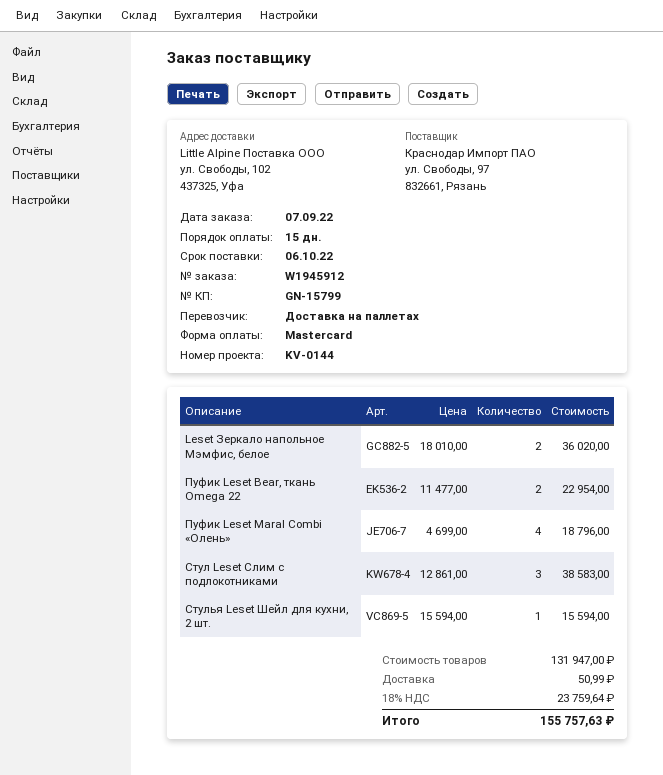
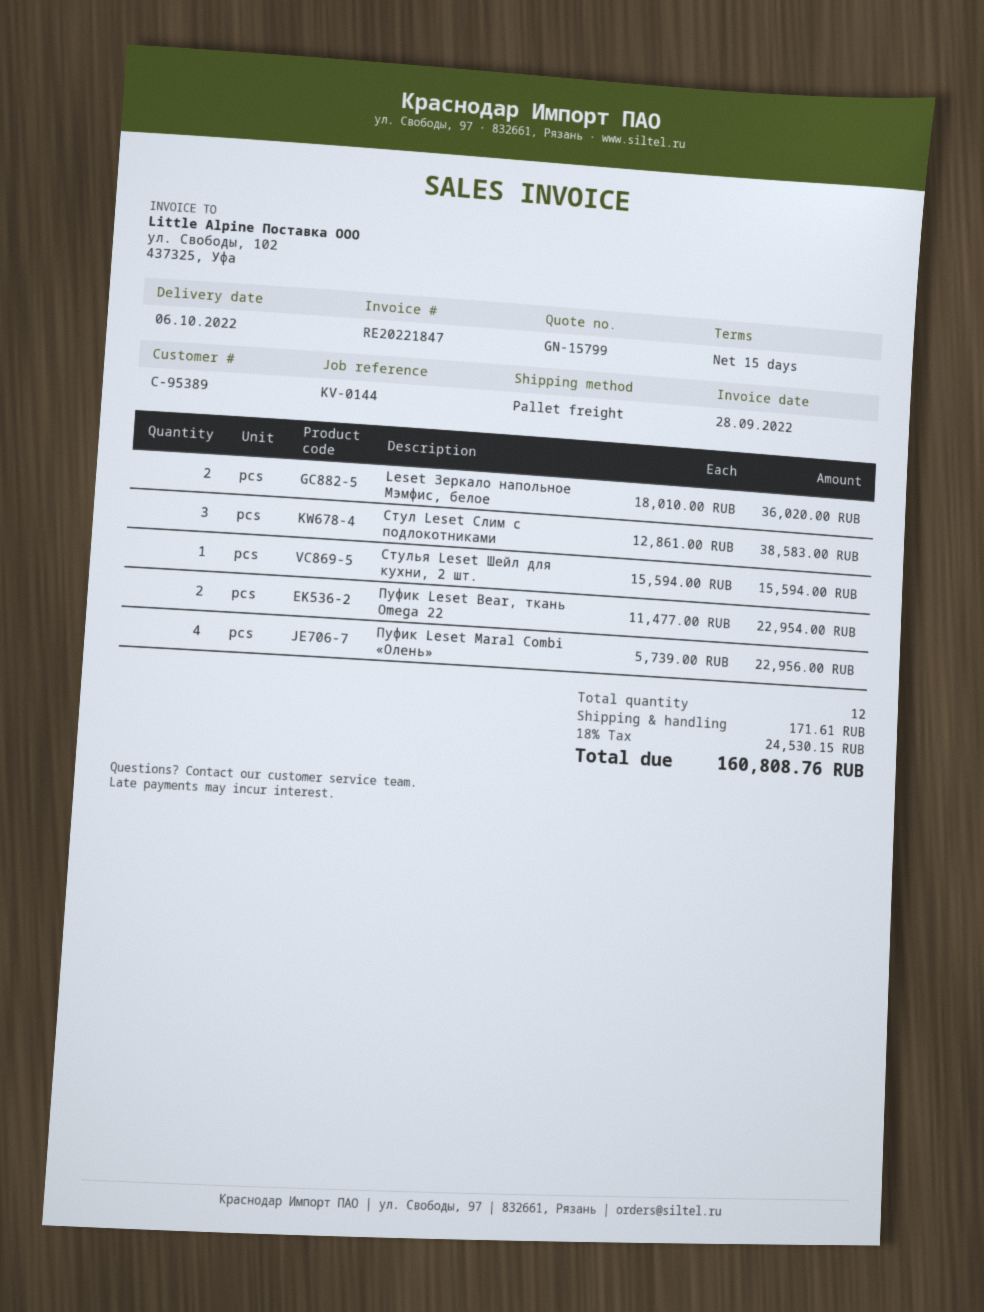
Пуфик Leset Maral Combi «Олень»: 4 x 4699.00 = 18796.00 -> 4 x 5739.00 = 22956.00
shipping: 50.99 -> 171.61
tax: 18% = 23759.64 -> 18% = 24530.15
total: 155757.63 -> 160808.76

